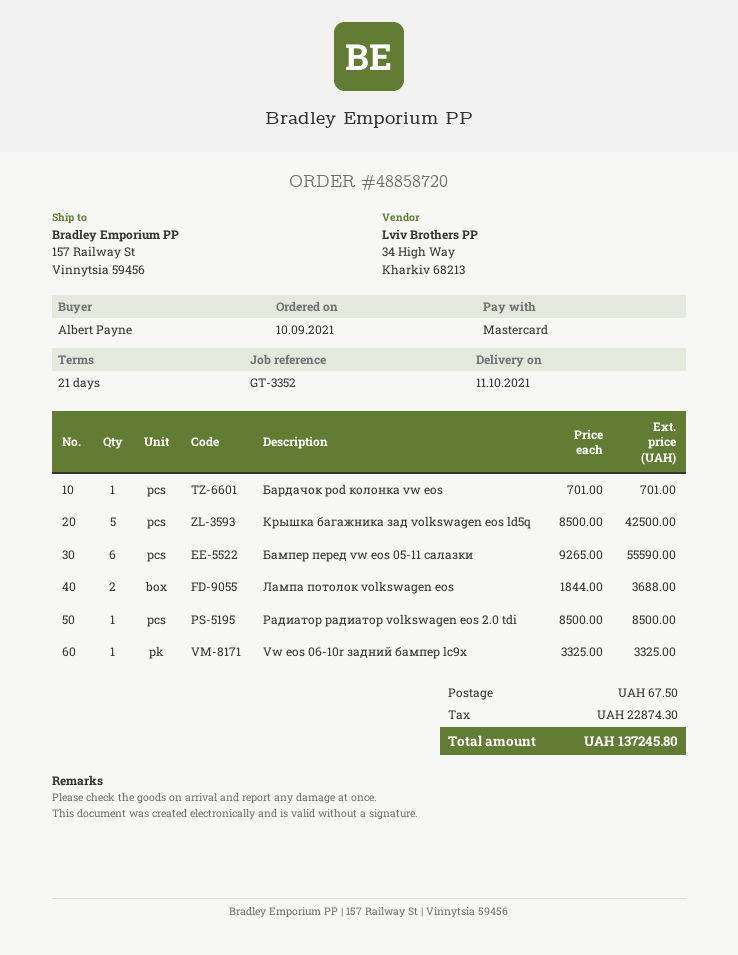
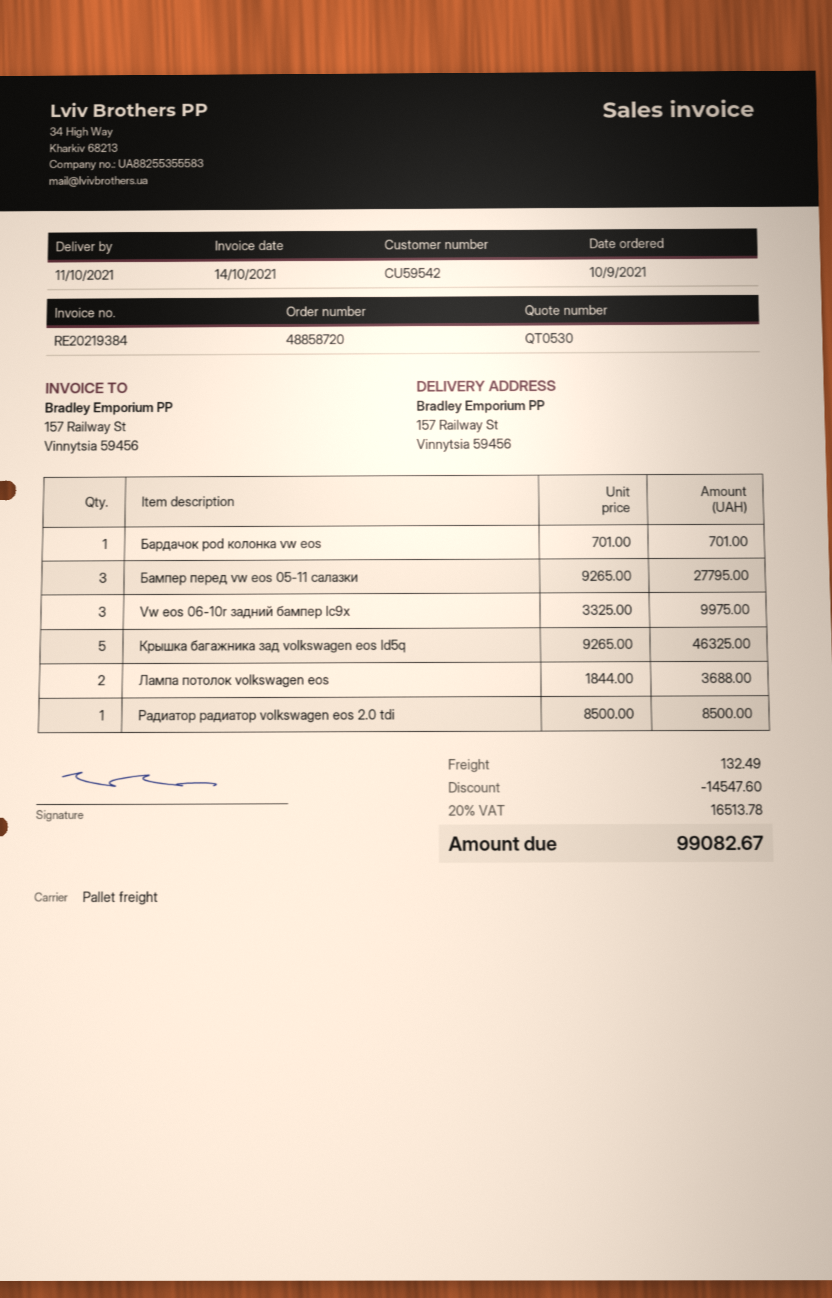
Крышка багажника зад volkswagen eos ld5q: 5 x 8500.00 = 42500.00 -> 5 x 9265.00 = 46325.00
Бампер перед vw eos 05-11 салазки: 6 x 9265.00 = 55590.00 -> 3 x 9265.00 = 27795.00
Vw eos 06-10r задний бампер lc9x: 1 x 3325.00 = 3325.00 -> 3 x 3325.00 = 9975.00
discount: none -> 14547.60
shipping: 67.50 -> 132.49
tax: 22874.30 -> 16513.78
total: 137245.80 -> 99082.67

